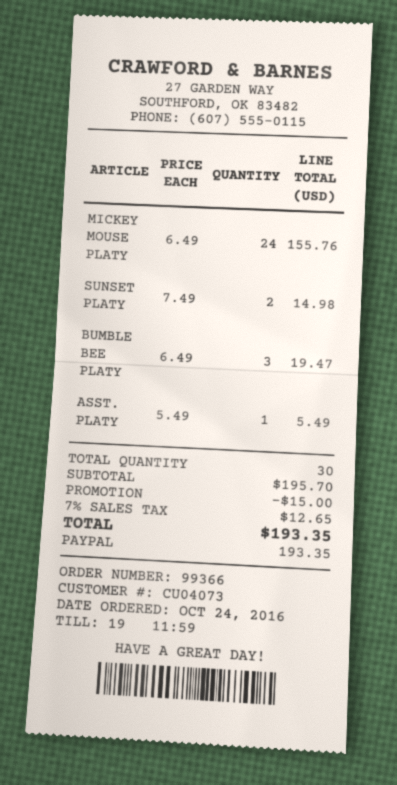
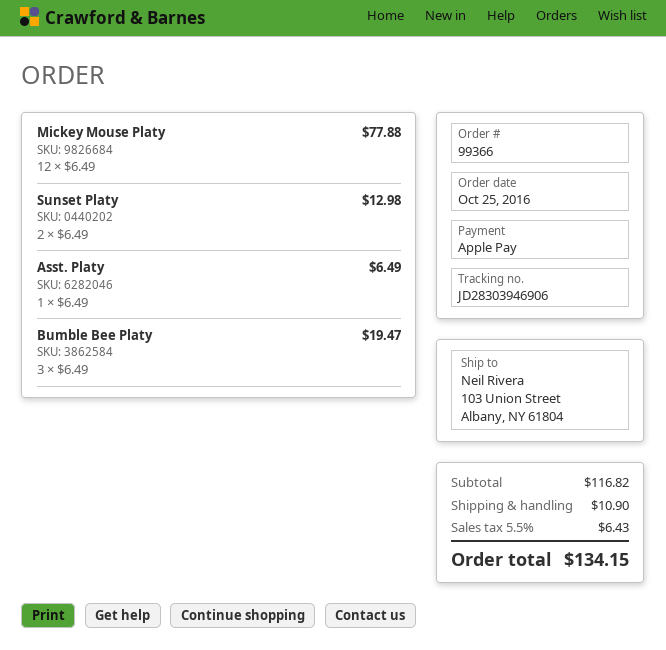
order date: 2016-10-24 -> 2016-10-25
payment method: PayPal -> Apple Pay
MICKEY MOUSE PLATY: 24 x 6.49 = 155.76 -> 12 x 6.49 = 77.88
SUNSET PLATY: 2 x 7.49 = 14.98 -> 2 x 6.49 = 12.98
ASST. PLATY: 1 x 5.49 = 5.49 -> 1 x 6.49 = 6.49
subtotal: 195.70 -> 116.82
discount: 15.00 -> none
shipping: none -> 10.90
tax: 7% = 12.65 -> 5.5% = 6.43
total: 193.35 -> 134.15

